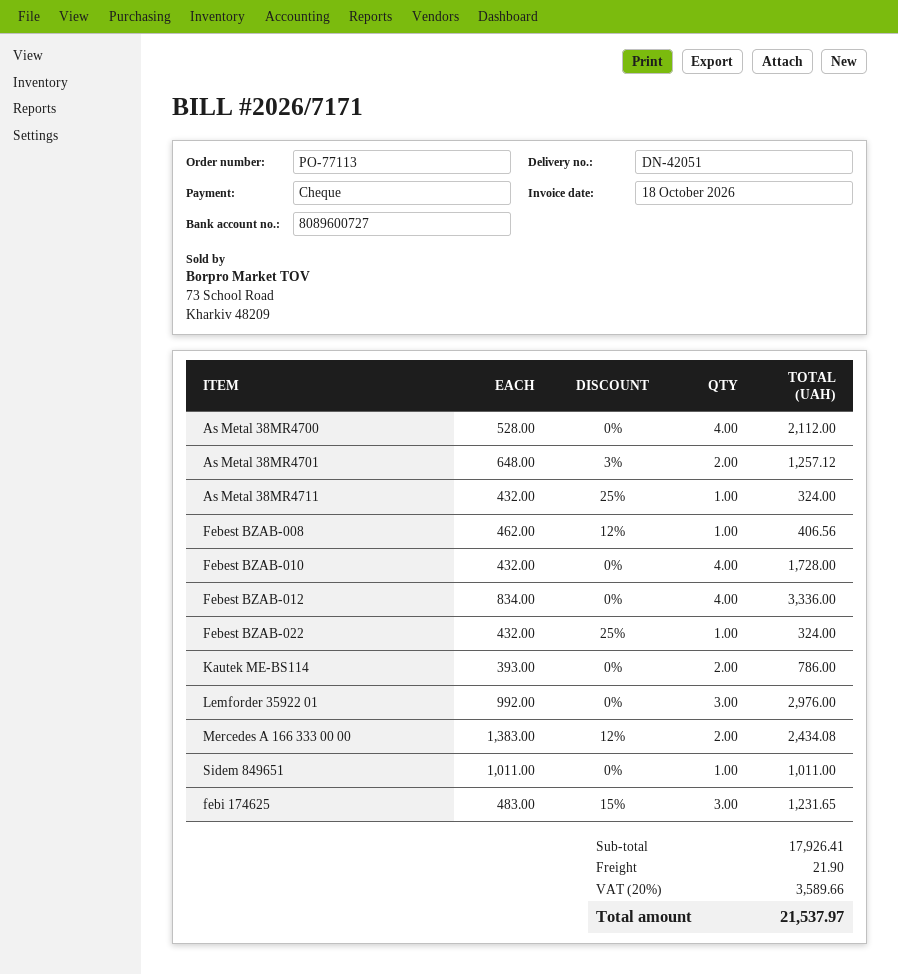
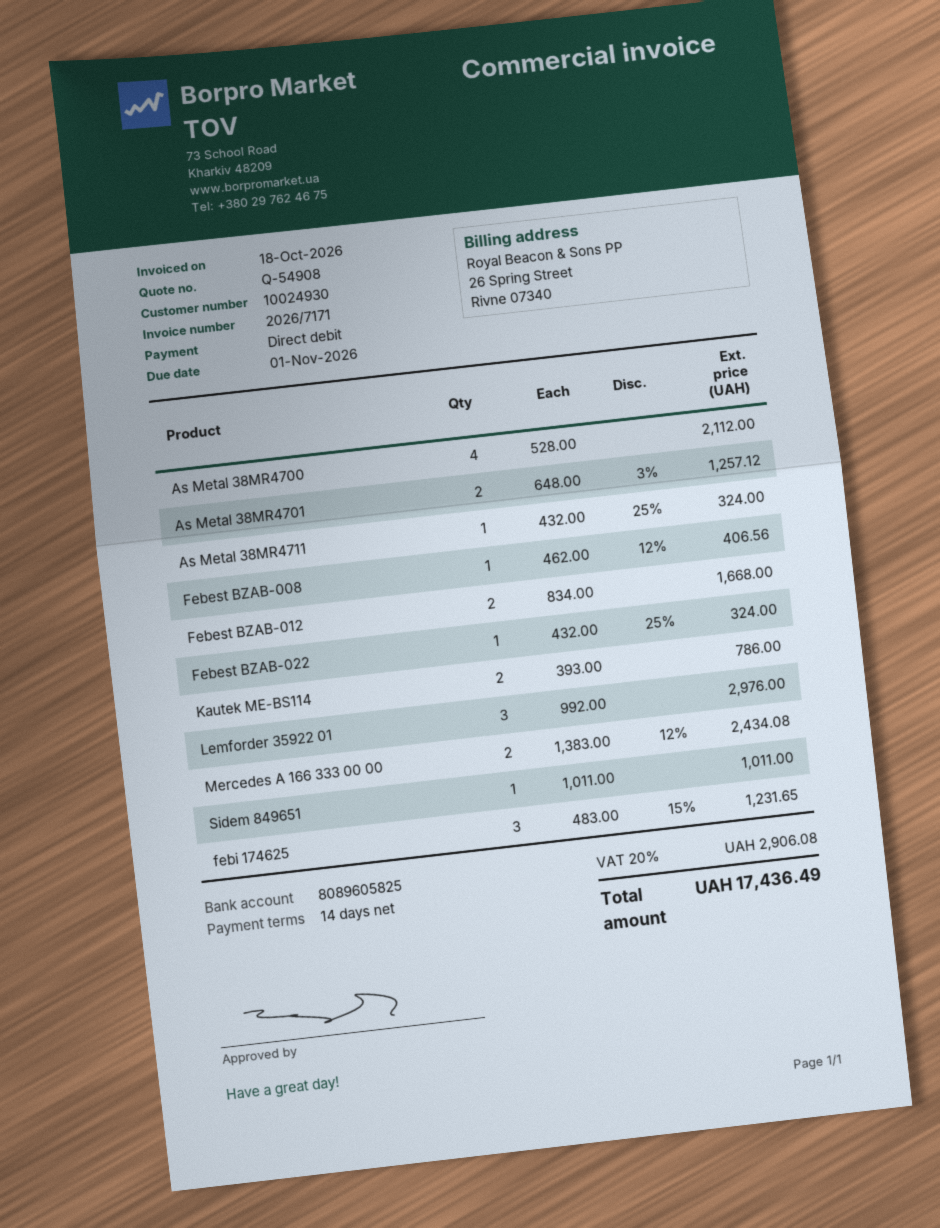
payment method: cheque -> direct debit
bank account: 8089600727 -> 8089605825
Febest BZAB-010: 4 x 432.00 = 1728.00 -> none
Febest BZAB-012: 4 x 834.00 = 3336.00 -> 2 x 834.00 = 1668.00
shipping: 21.90 -> none
tax: 20% = 3589.66 -> 20% = 2906.08
total: 21537.97 -> 17436.49

